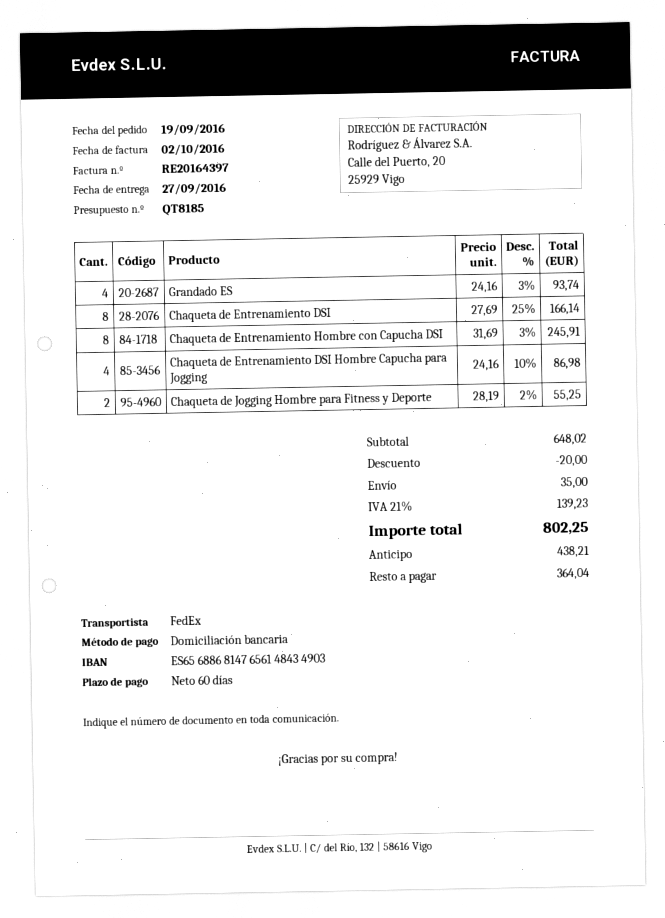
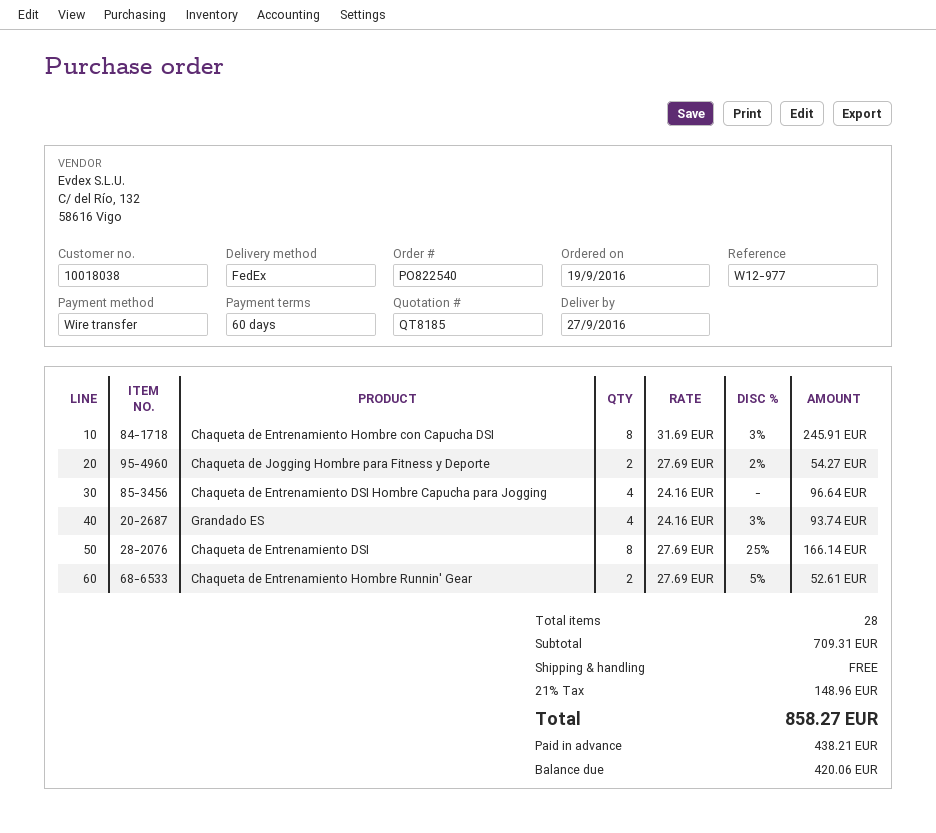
payment method: direct debit -> bank transfer
Chaqueta de Entrenamiento DSI Hombre Capucha para Jogging: 4 x 24.16 - 10% = 86.98 -> 4 x 24.16 = 96.64
Chaqueta de Jogging Hombre para Fitness y Deporte: 2 x 28.19 - 2% = 55.25 -> 2 x 27.69 - 2% = 54.27
Chaqueta de Entrenamiento Hombre Runnin' Gear: none -> 2 x 27.69 - 5% = 52.61
subtotal: 648.02 -> 709.31
discount: 20.00 -> none
shipping: 35.00 -> 0.00
tax: 21% = 139.23 -> 21% = 148.96
total: 802.25 -> 858.27
balance: 364.04 -> 420.06

